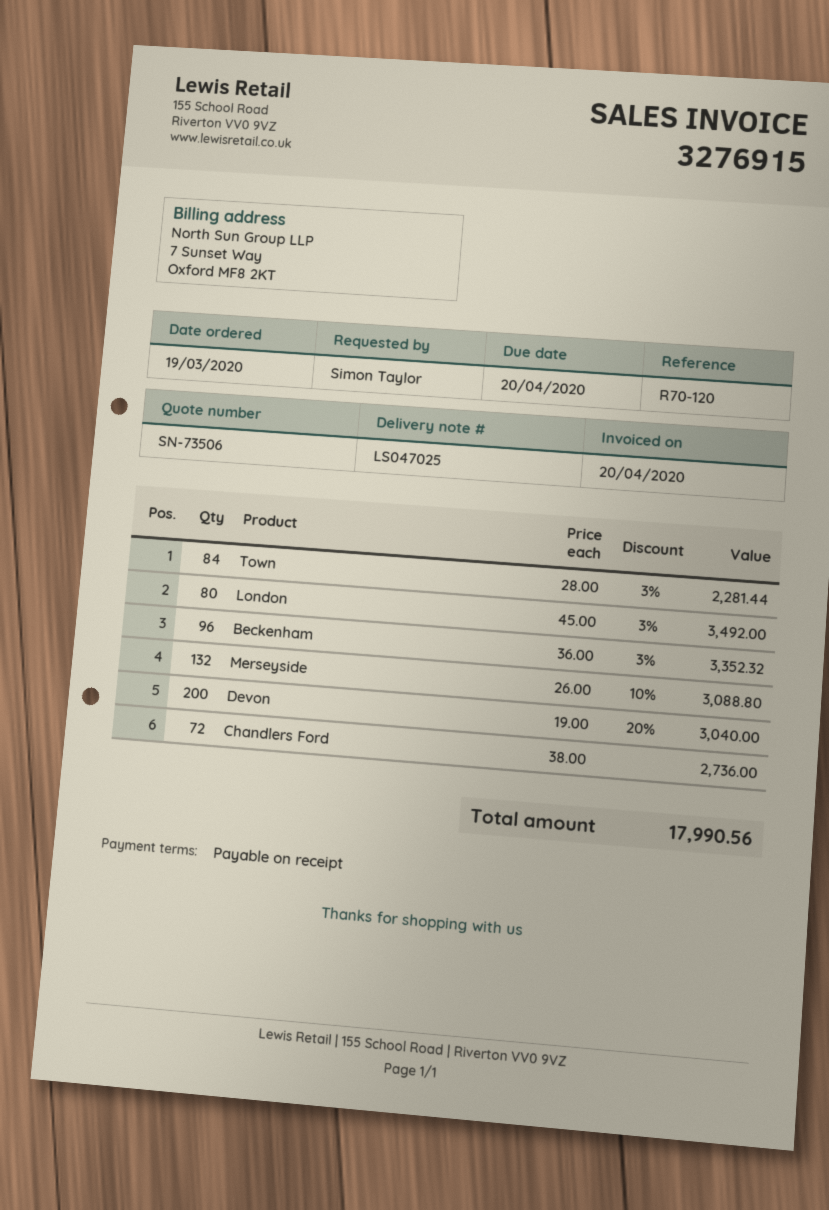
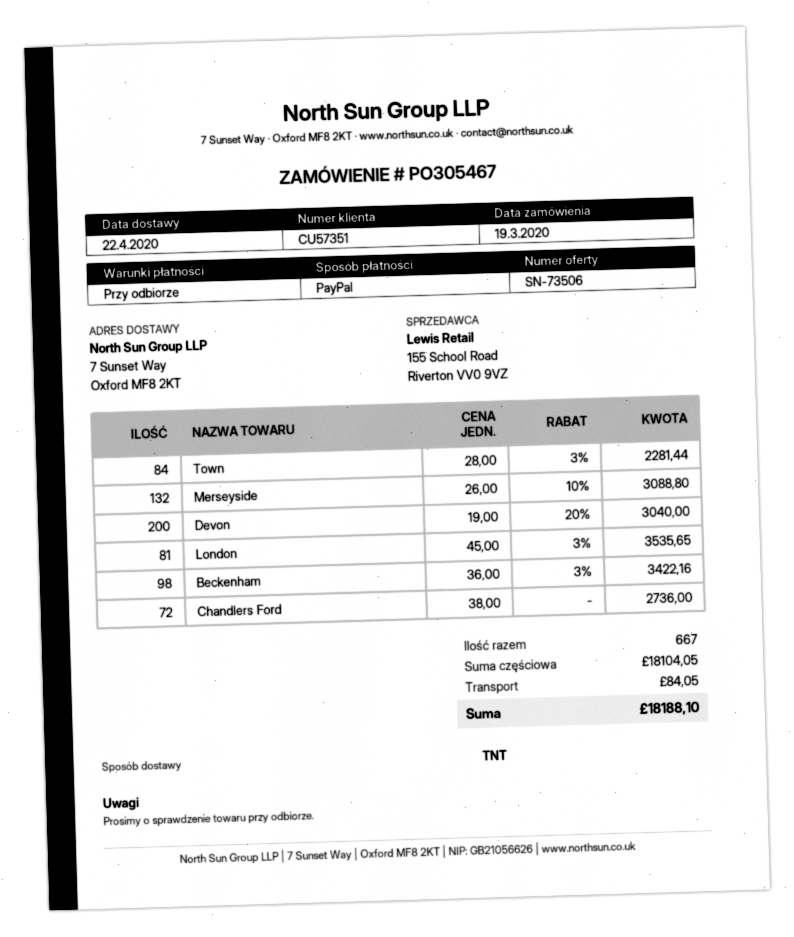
London: 80 x 45.00 - 3% = 3492.00 -> 81 x 45.00 - 3% = 3535.65
Beckenham: 96 x 36.00 - 3% = 3352.32 -> 98 x 36.00 - 3% = 3422.16
shipping: none -> 84.05
total: 17990.56 -> 18188.10

